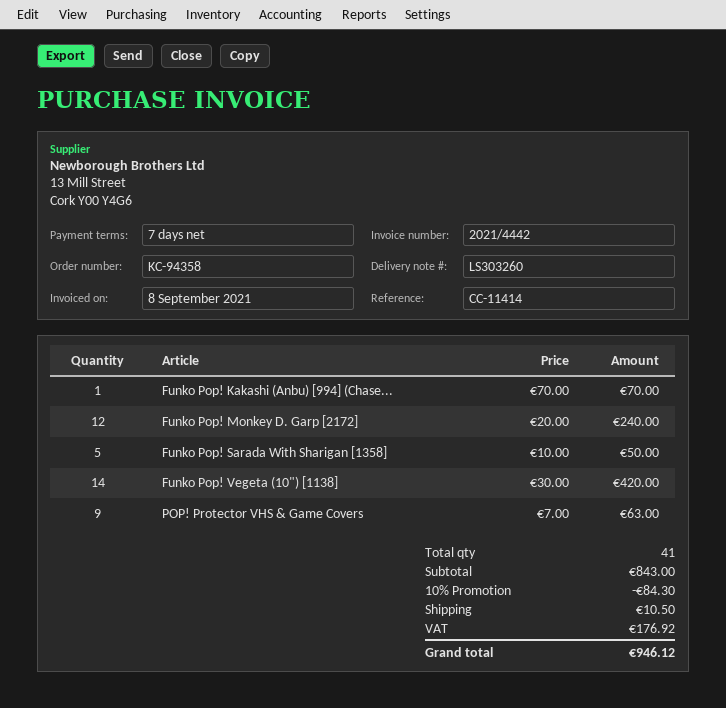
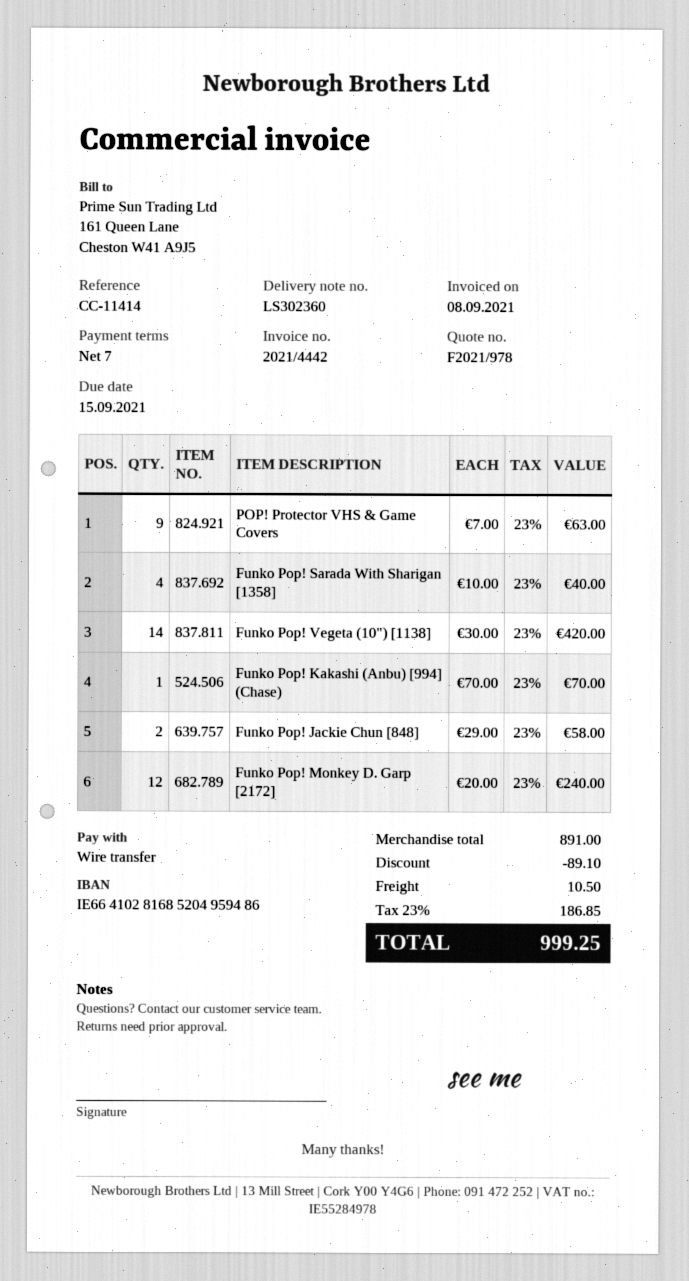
delivery note number: LS303260 -> LS302360
Funko Pop! Sarada With Sharigan [1358]: 5 x 10.00 = 50.00 -> 4 x 10.00 = 40.00
Funko Pop! Jackie Chun [848]: none -> 2 x 29.00 = 58.00
subtotal: 843.00 -> 891.00
discount: 84.30 -> 89.10
tax: 176.92 -> 186.85
total: 946.12 -> 999.25

